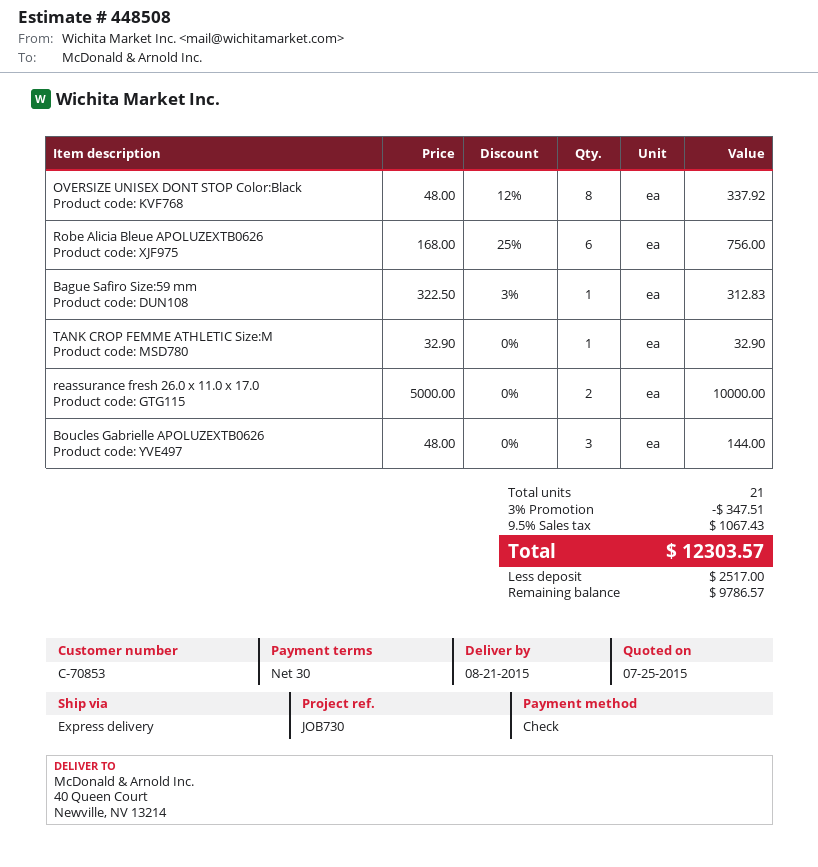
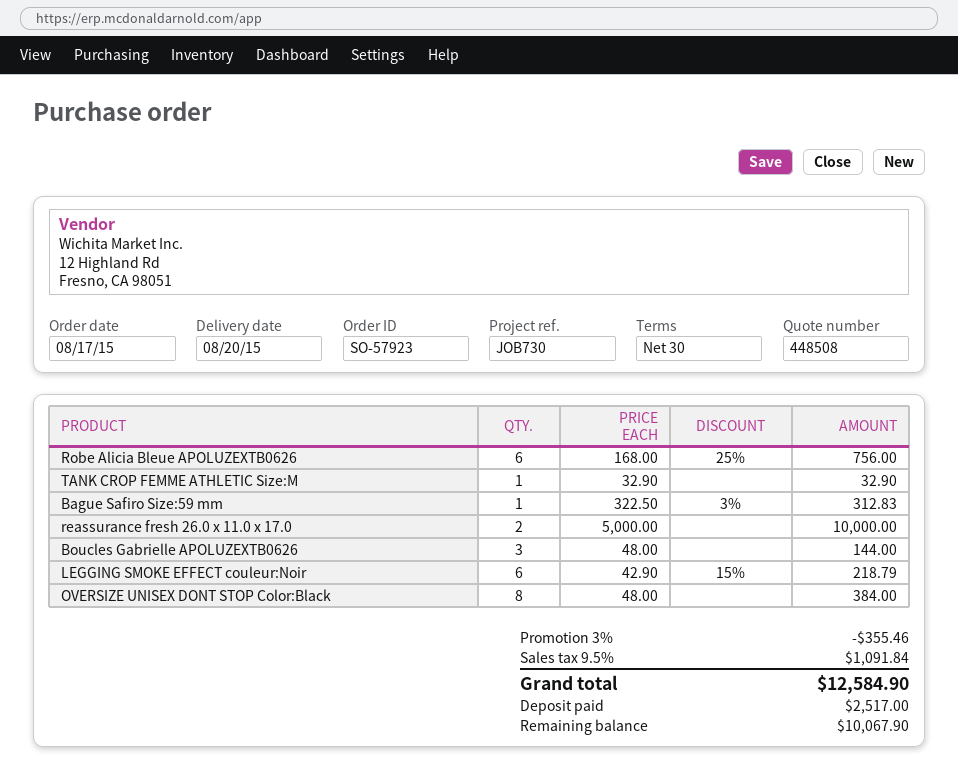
delivery date: 2015-08-21 -> 2015-08-20
OVERSIZE UNISEX DONT STOP Color:Black: 8 x 48.00 - 12% = 337.92 -> 8 x 48.00 = 384.00
LEGGING SMOKE EFFECT couleur:Noir: none -> 6 x 42.90 - 15% = 218.79
discount: 3% = 347.51 -> 3% = 355.46
tax: 9.5% = 1067.43 -> 9.5% = 1091.84
total: 12303.57 -> 12584.90
balance: 9786.57 -> 10067.90

